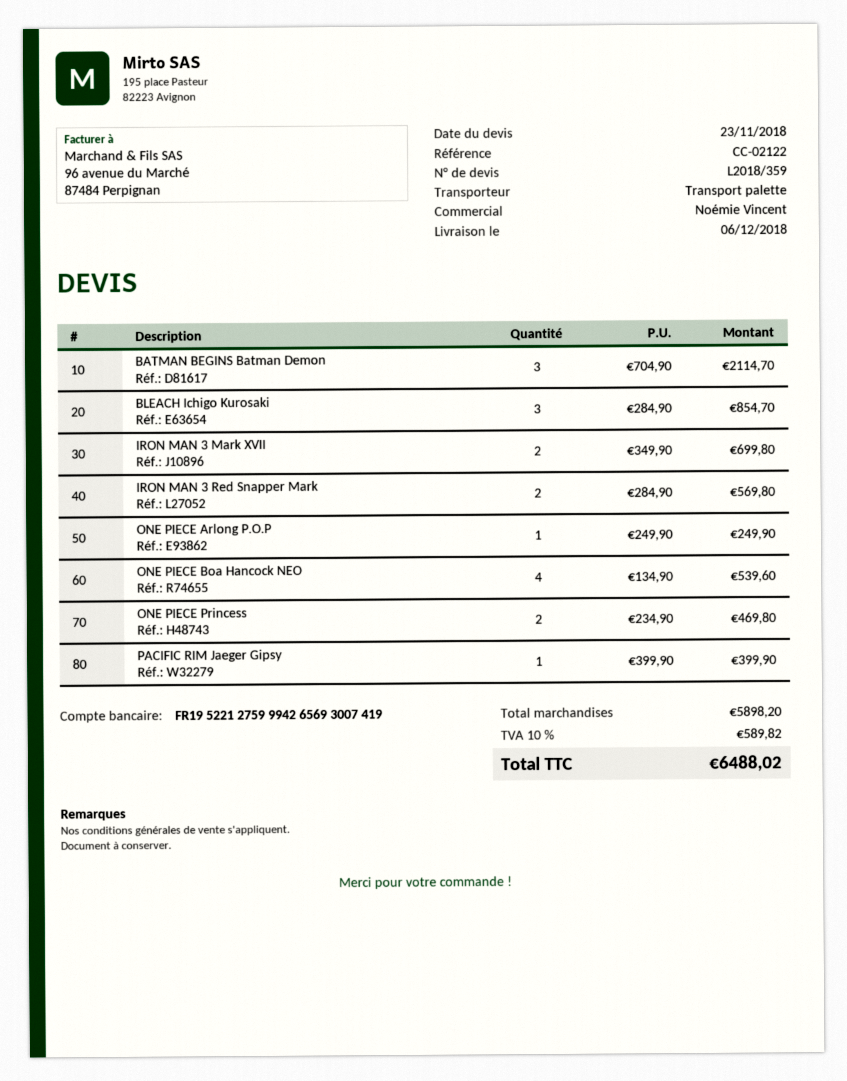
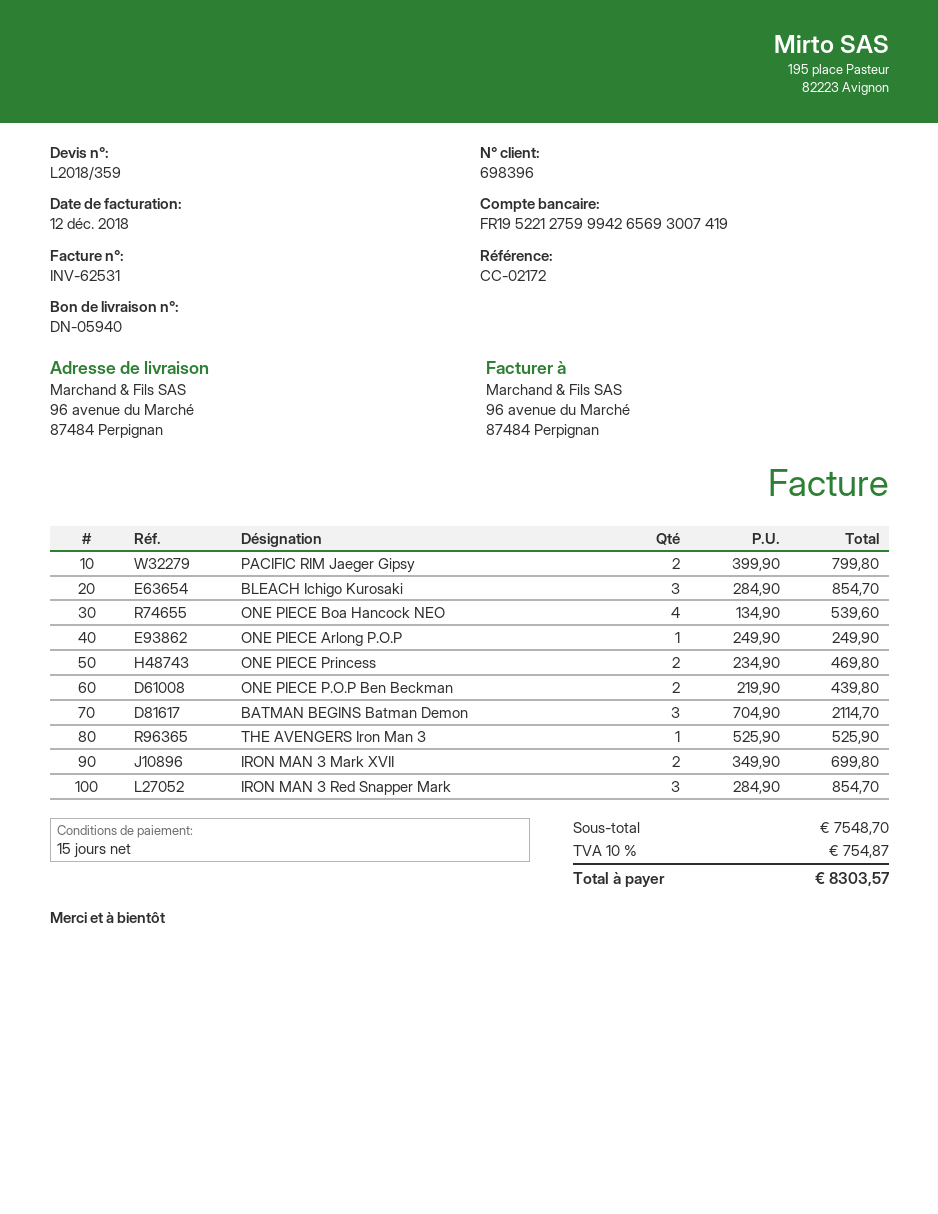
reference: CC-02122 -> CC-02172
IRON MAN 3 Red Snapper Mark: 2 x 284.90 = 569.80 -> 3 x 284.90 = 854.70
PACIFIC RIM Jaeger Gipsy: 1 x 399.90 = 399.90 -> 2 x 399.90 = 799.80
ONE PIECE P.O.P Ben Beckman: none -> 2 x 219.90 = 439.80
THE AVENGERS Iron Man 3: none -> 1 x 525.90 = 525.90
subtotal: 5898.20 -> 7548.70
tax: 10% = 589.82 -> 10% = 754.87
total: 6488.02 -> 8303.57

